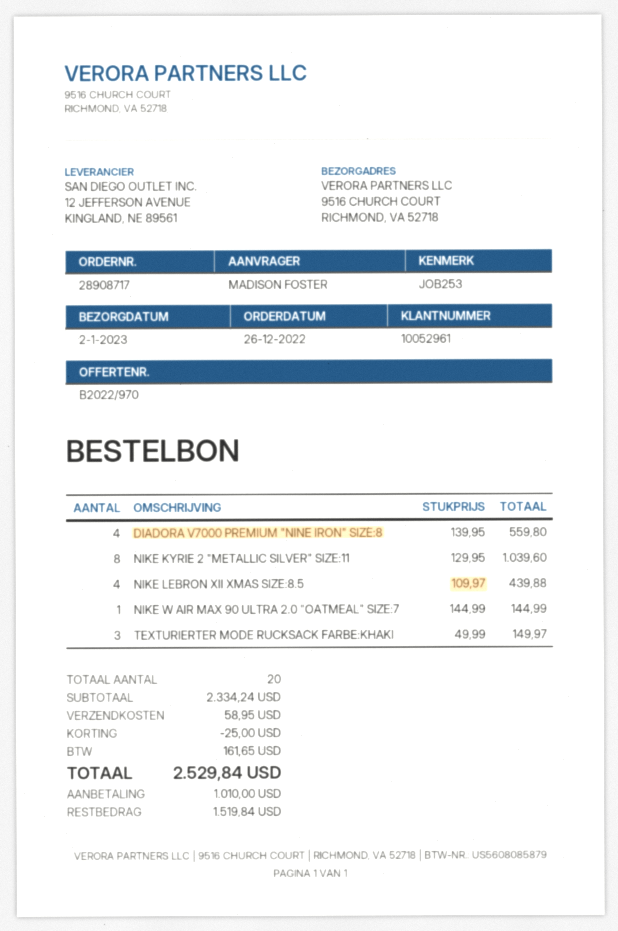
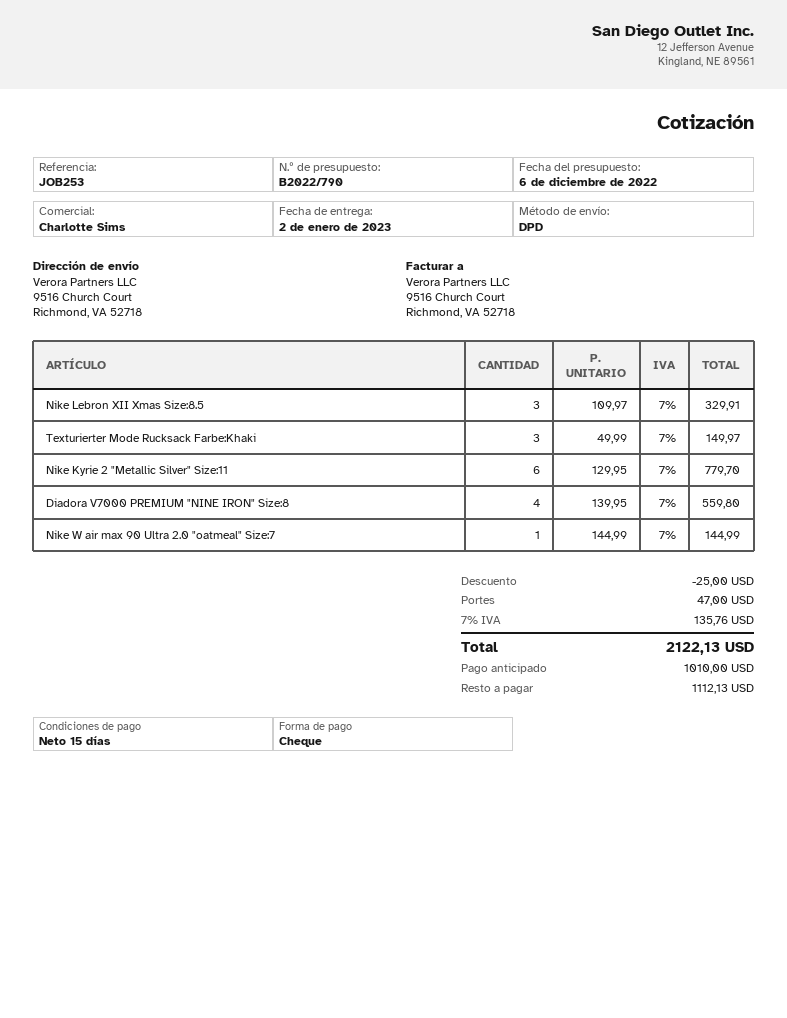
quote number: B2022/970 -> B2022/790
NIKE KYRIE 2 "METALLIC SILVER" SIZE:11: 8 x 129.95 = 1039.60 -> 6 x 129.95 = 779.70
NIKE LEBRON XII XMAS SIZE:8.5: 4 x 109.97 = 439.88 -> 3 x 109.97 = 329.91
shipping: 58.95 -> 47.00
tax: 161.65 -> 135.76
total: 2529.84 -> 2122.13
balance: 1519.84 -> 1112.13

